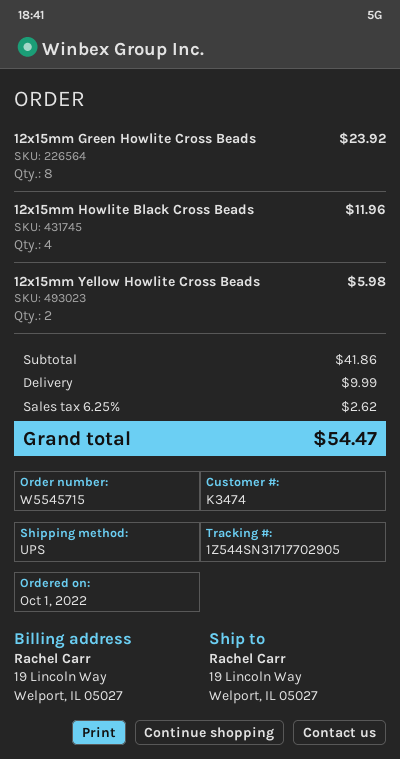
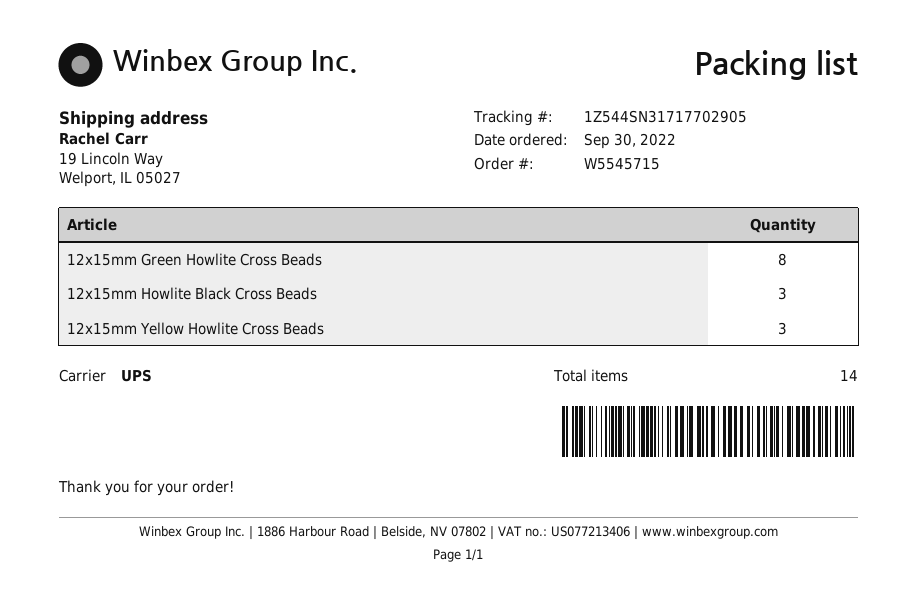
order date: 2022-10-01 -> 2022-09-30
12x15mm Howlite Black Cross Beads: 4 -> 3
12x15mm Yellow Howlite Cross Beads: 2 -> 3

